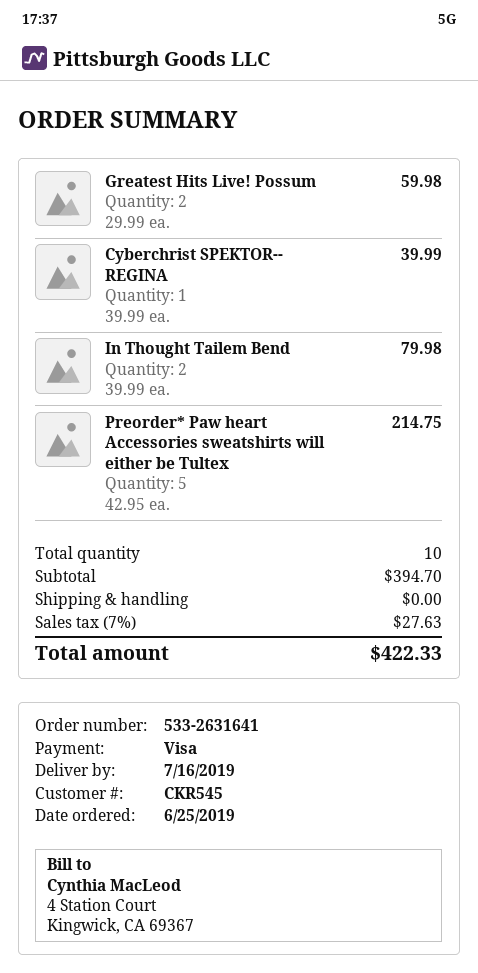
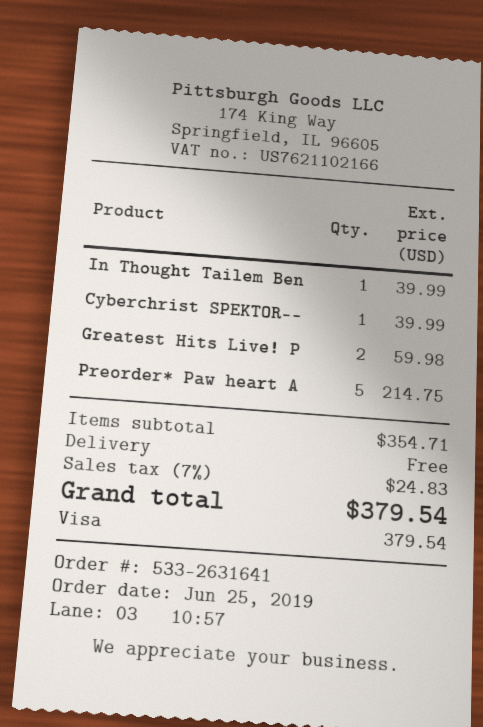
In Thought Tailem Bend: 2 for 79.98 -> 1 for 39.99
subtotal: 394.70 -> 354.71
tax: 7% = 27.63 -> 7% = 24.83
total: 422.33 -> 379.54

